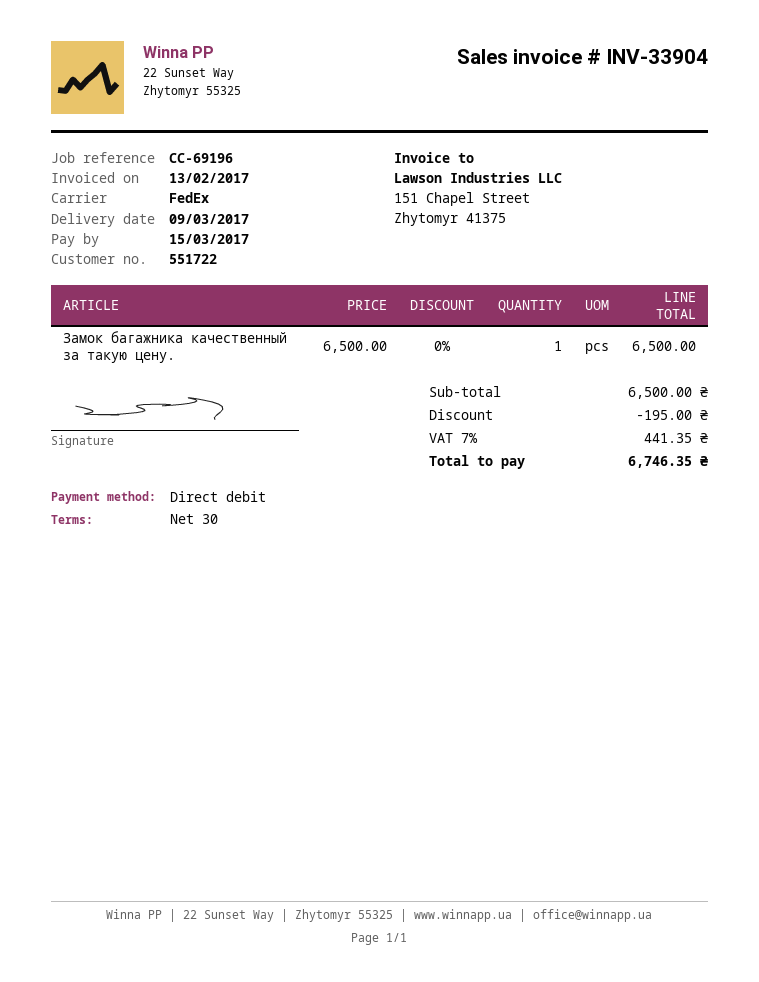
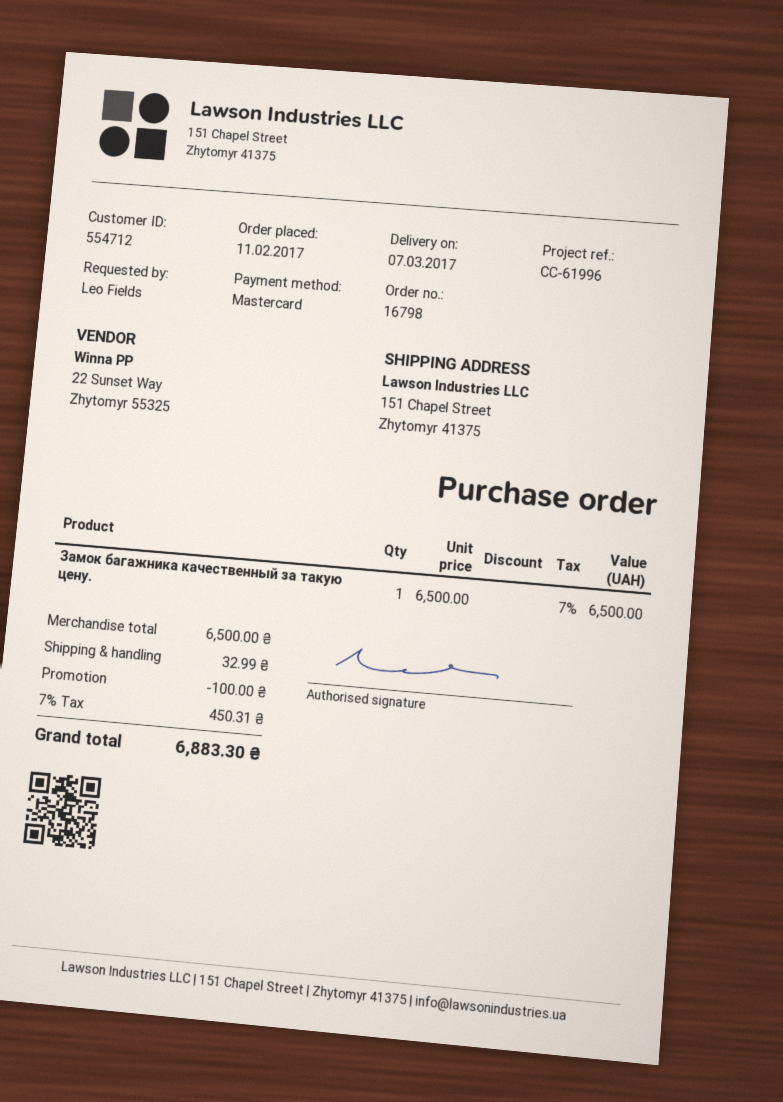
delivery date: 2017-03-09 -> 2017-03-07
customer number: 551722 -> 554712
reference: CC-69196 -> CC-61996
payment method: direct debit -> Mastercard
discount: 195.00 -> 100.00
shipping: none -> 32.99
tax: 7% = 441.35 -> 7% = 450.31
total: 6746.35 -> 6883.30

